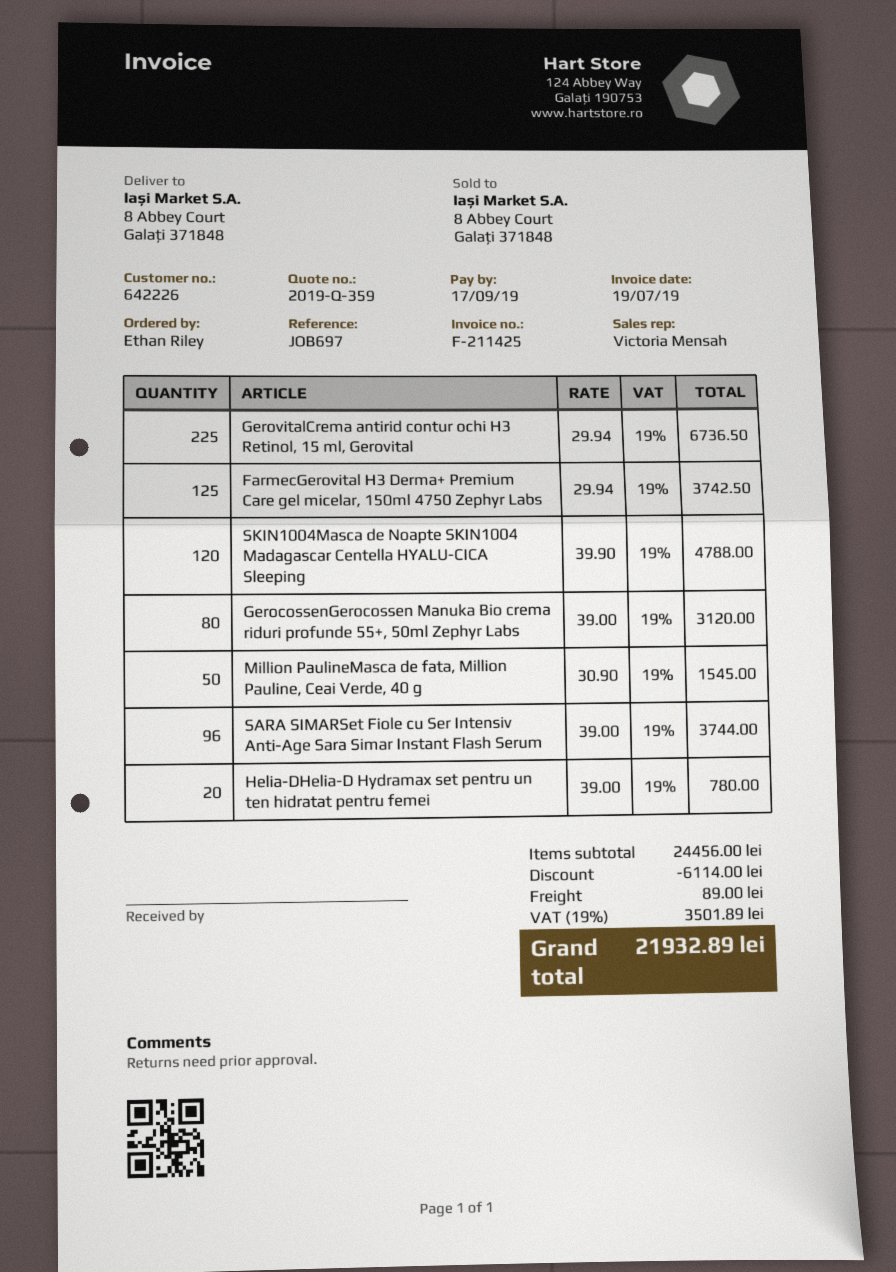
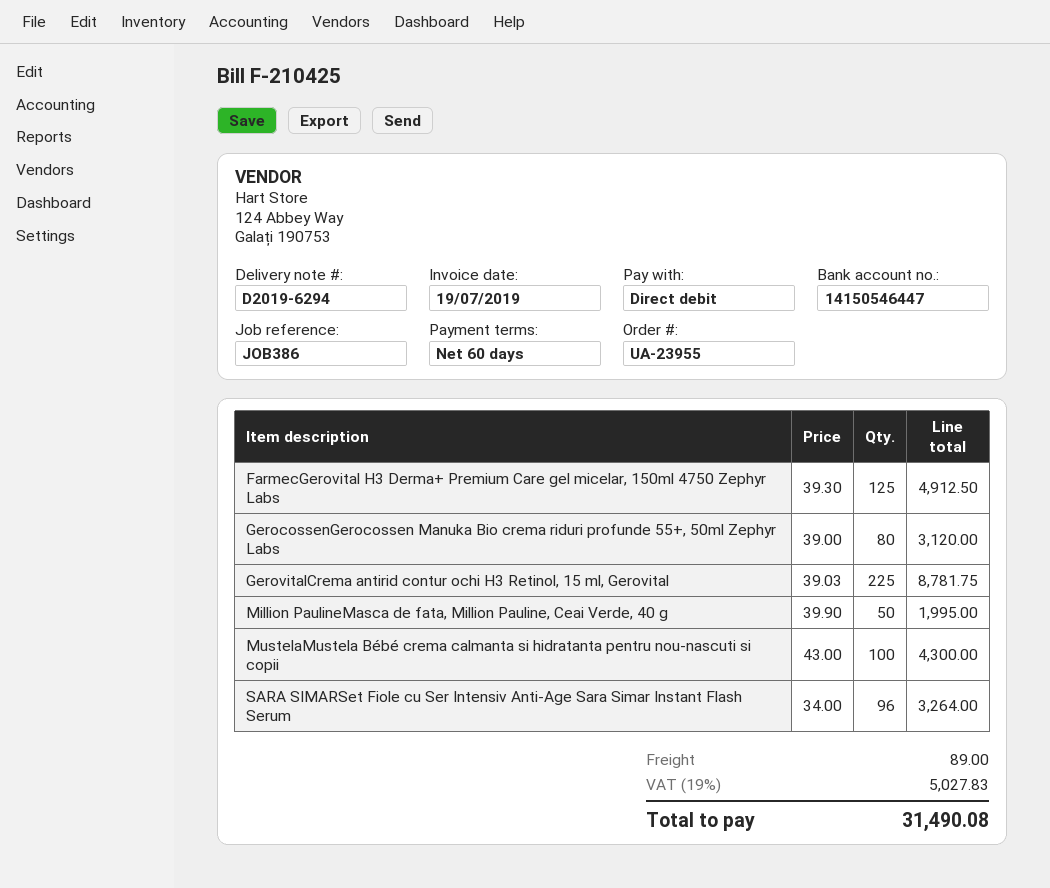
invoice number: F-211425 -> F-210425
reference: JOB697 -> JOB386
GerovitalCrema antirid contur ochi H3 Retinol, 15 ml, Gerovital: 225 x 29.94 = 6736.50 -> 225 x 39.03 = 8781.75
FarmecGerovital H3 Derma+ Premium Care gel micelar, 150ml 4750 Zephyr Labs: 125 x 29.94 = 3742.50 -> 125 x 39.30 = 4912.50
SKIN1004Masca de Noapte SKIN1004 Madagascar Centella HYALU-CICA Sleeping: 120 x 39.90 = 4788.00 -> none
Million PaulineMasca de fata, Million Pauline, Ceai Verde, 40 g: 50 x 30.90 = 1545.00 -> 50 x 39.90 = 1995.00
SARA SIMARSet Fiole cu Ser Intensiv Anti-Age Sara Simar Instant Flash Serum: 96 x 39.00 = 3744.00 -> 96 x 34.00 = 3264.00
Helia-DHelia-D Hydramax set pentru un ten hidratat pentru femei: 20 x 39.00 = 780.00 -> none
MustelaMustela Bébé crema calmanta si hidratanta pentru nou-nascuti si copii: none -> 100 x 43.00 = 4300.00
discount: 6114.00 -> none
tax: 19% = 3501.89 -> 19% = 5027.83
total: 21932.89 -> 31490.08

